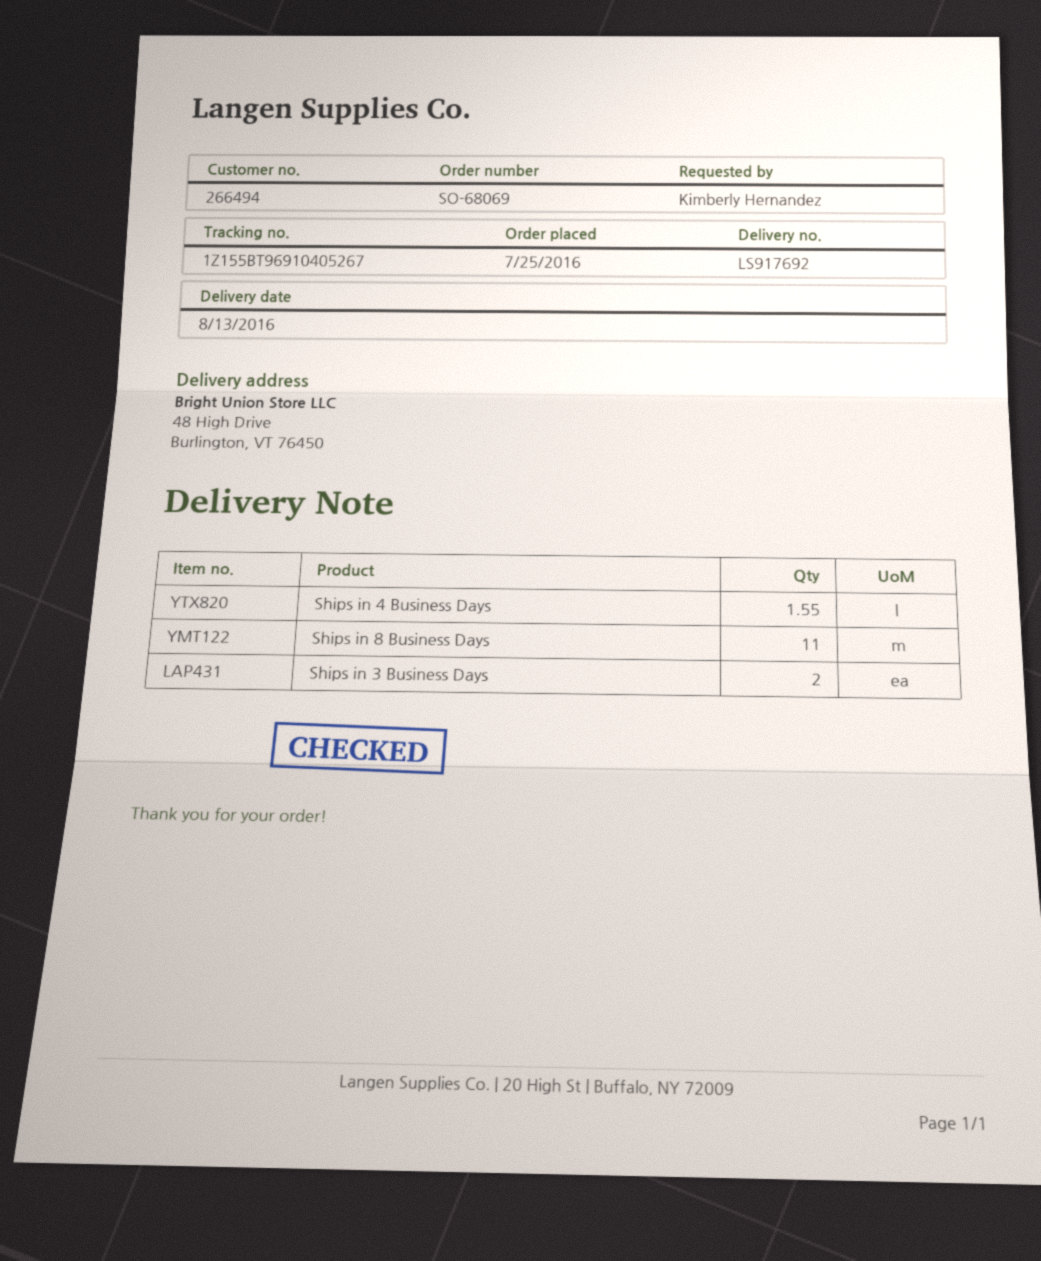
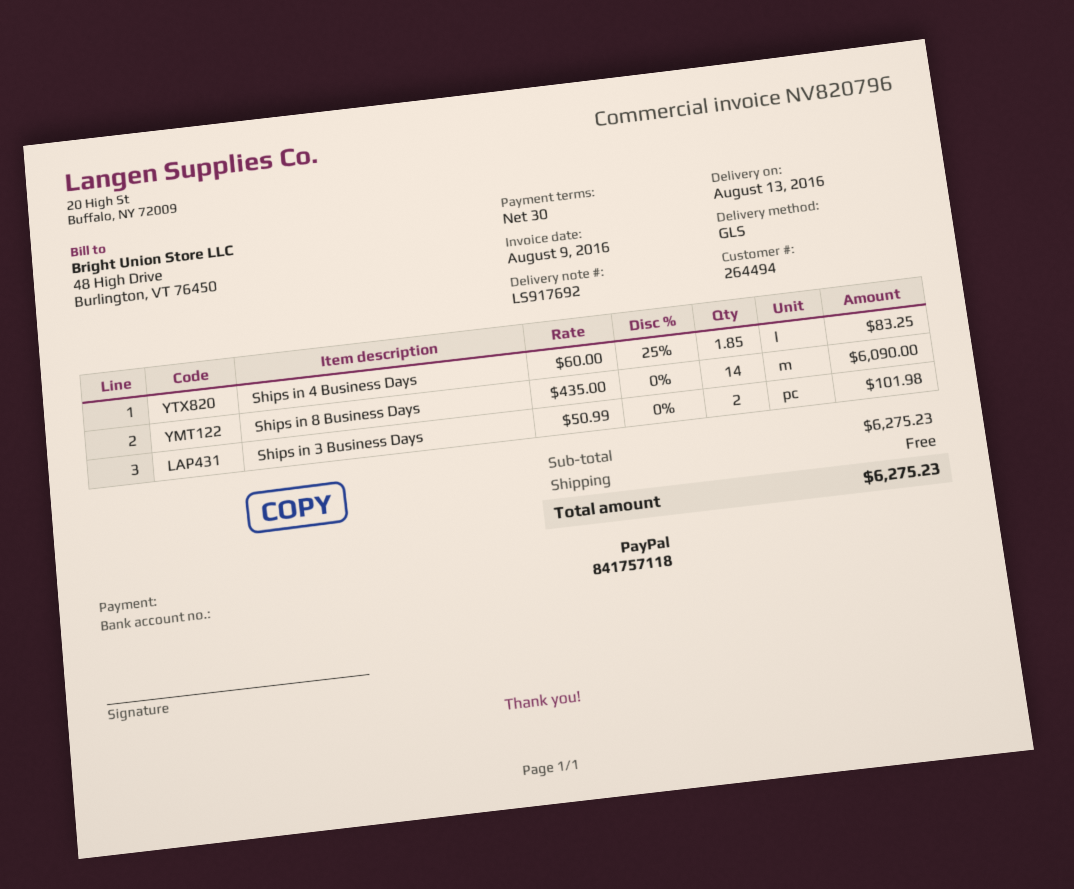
customer number: 266494 -> 264494
Ships in 4 Business Days: 1.55 -> 1.85
Ships in 8 Business Days: 11 -> 14

